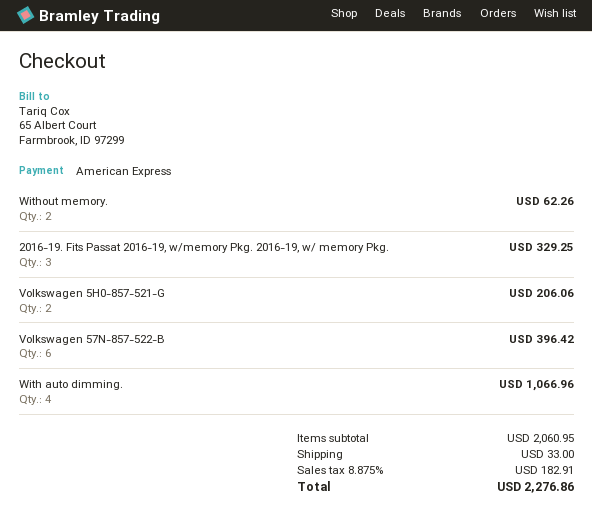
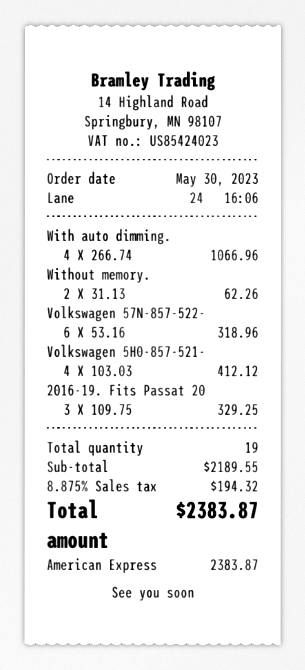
Volkswagen 5H0-857-521-G: 2 for 206.06 -> 4 for 412.12
Volkswagen 57N-857-522-B: 6 for 396.42 -> 6 for 318.96
subtotal: 2060.95 -> 2189.55
shipping: 33.00 -> none
tax: 8.875% = 182.91 -> 8.875% = 194.32
total: 2276.86 -> 2383.87

